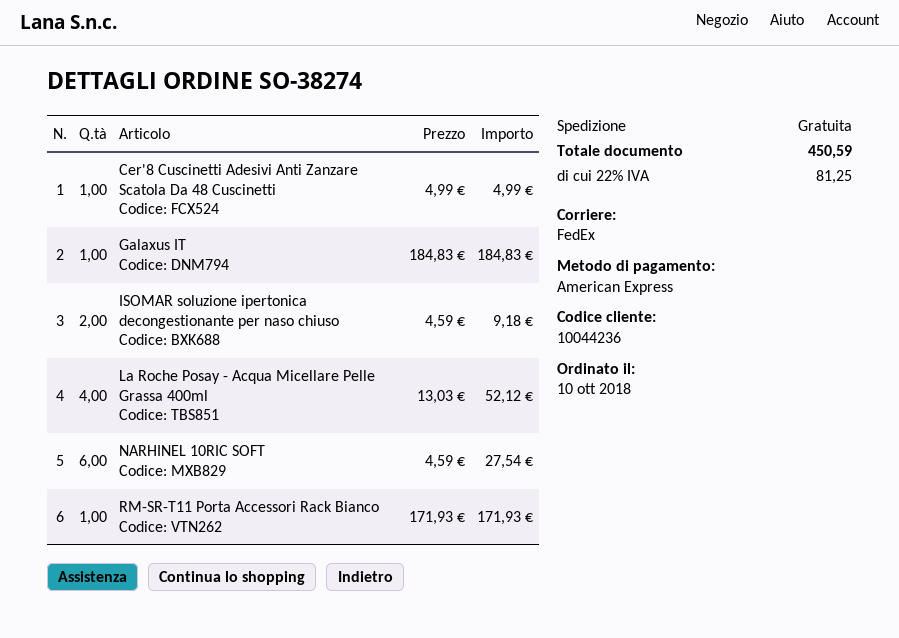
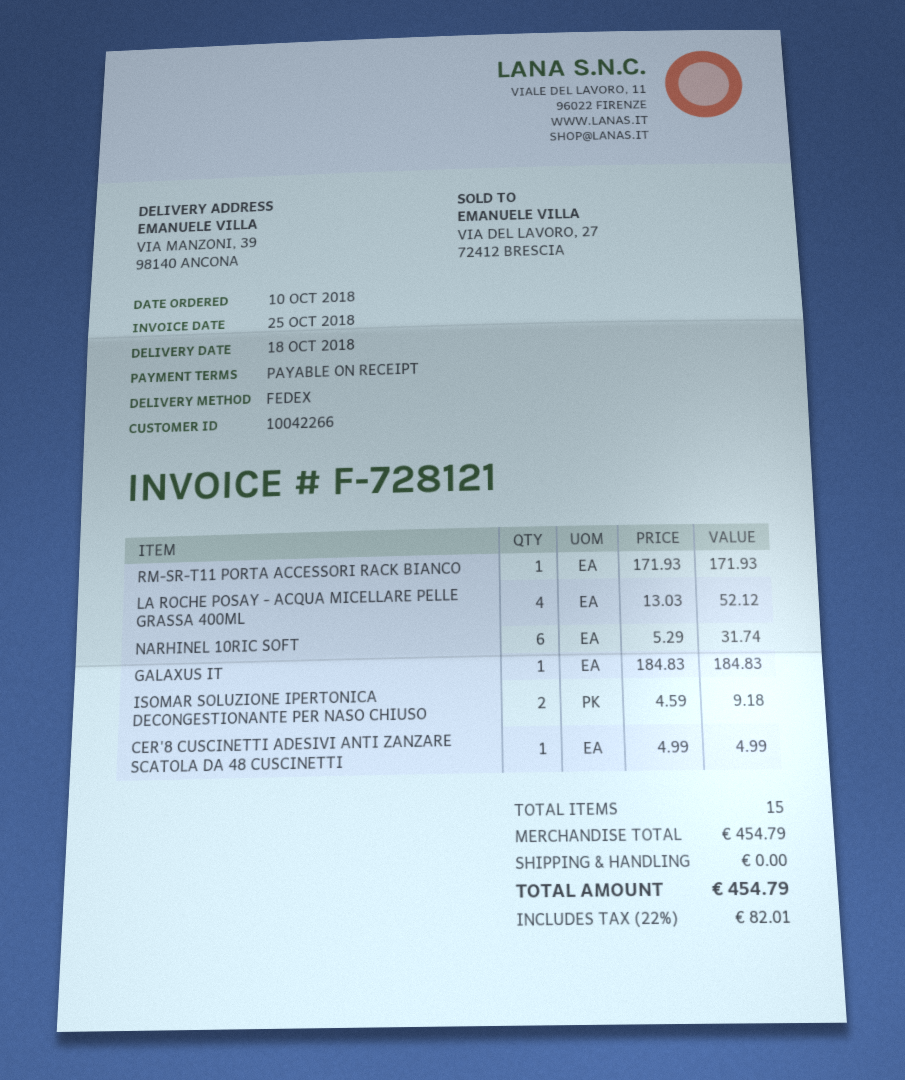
customer number: 10044236 -> 10042266
NARHINEL 10RIC SOFT: 6 x 4.59 = 27.54 -> 6 x 5.29 = 31.74
tax: 22% = 81.25 -> 22% = 82.01
total: 450.59 -> 454.79

